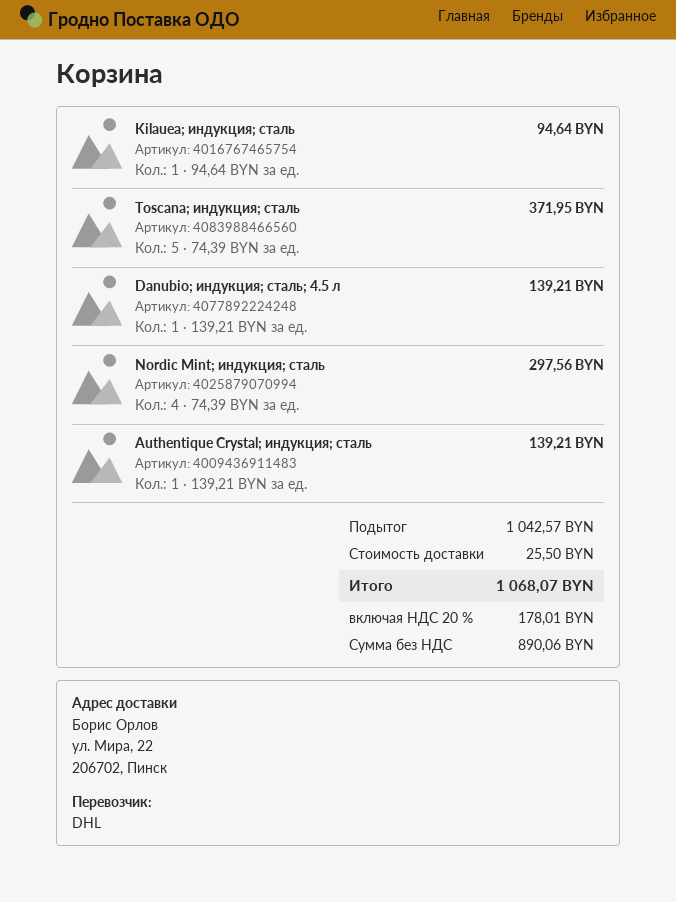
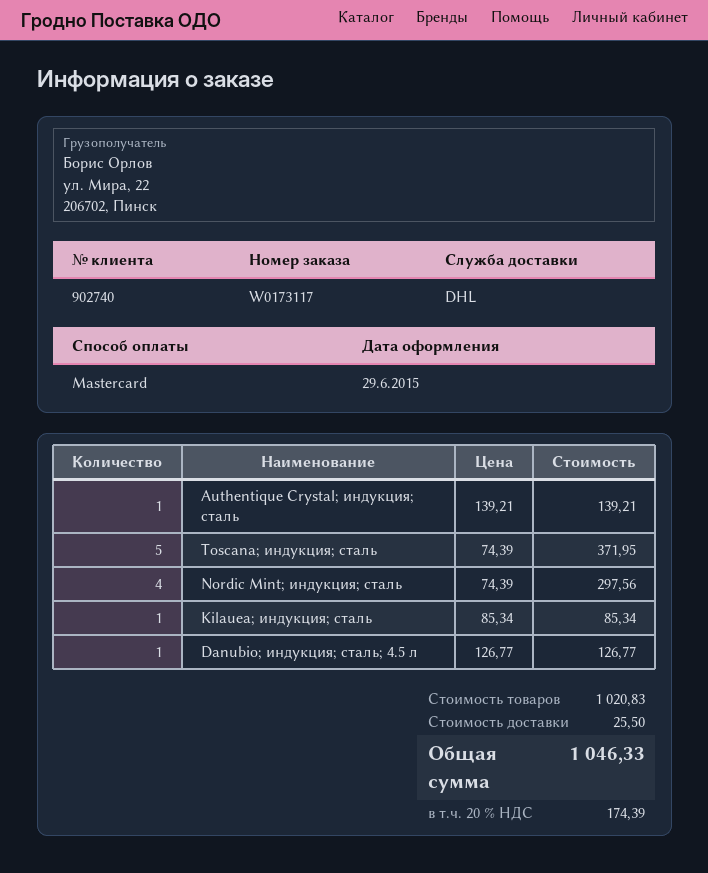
Kilauea; индукция; сталь: 1 x 94.64 = 94.64 -> 1 x 85.34 = 85.34
Danubio; индукция; сталь; 4.5 л: 1 x 139.21 = 139.21 -> 1 x 126.77 = 126.77
subtotal: 1042.57 -> 1020.83
tax: 20% = 178.01 -> 20% = 174.39
total: 1068.07 -> 1046.33

